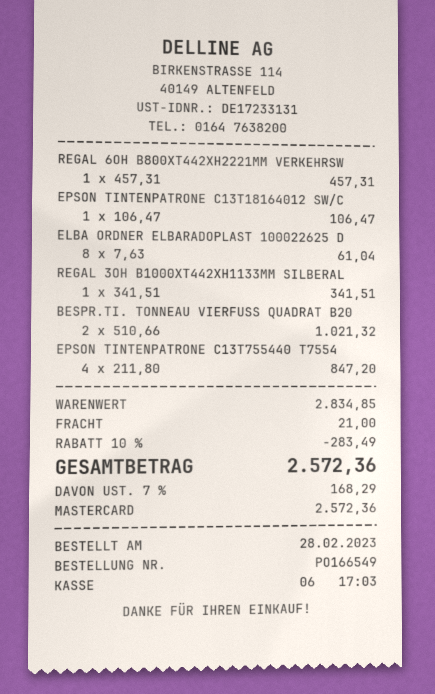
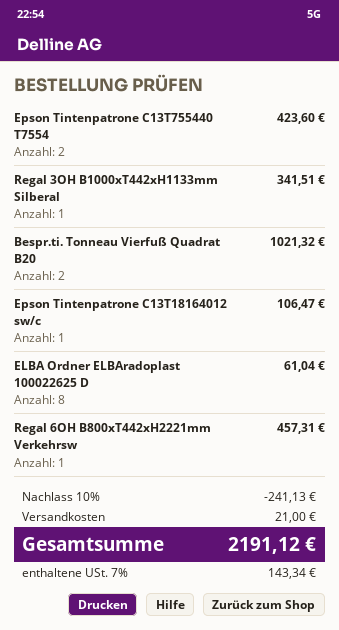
EPSON TINTENPATRONE C13T755440 T7554: 4 for 847.20 -> 2 for 423.60
discount: 10% = 283.49 -> 10% = 241.13
tax: 7% = 168.29 -> 7% = 143.34
total: 2572.36 -> 2191.12

